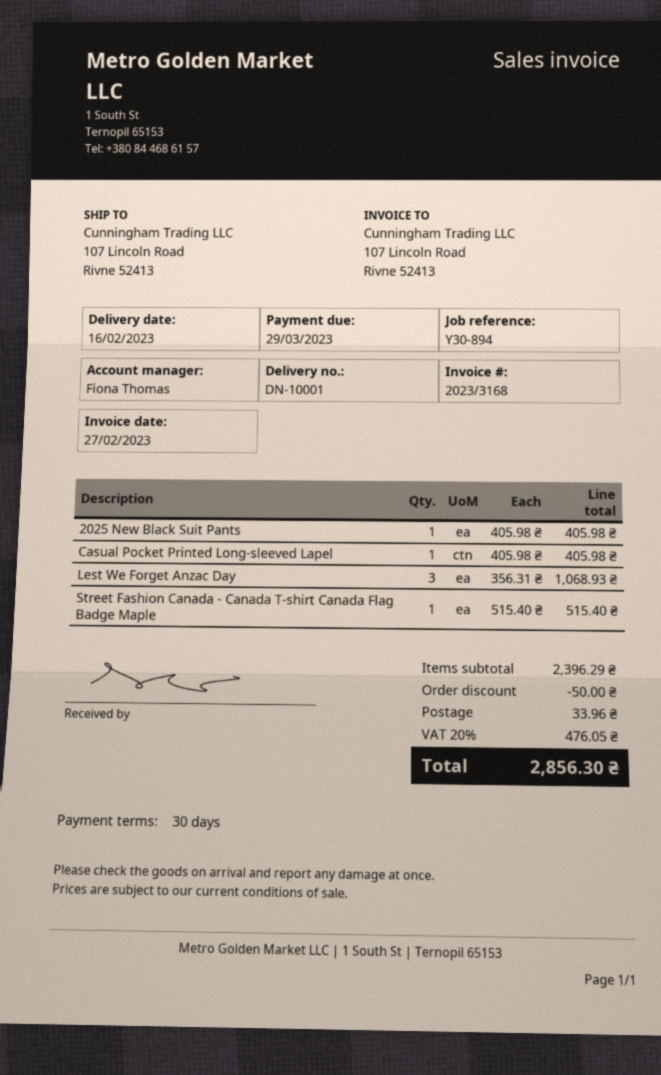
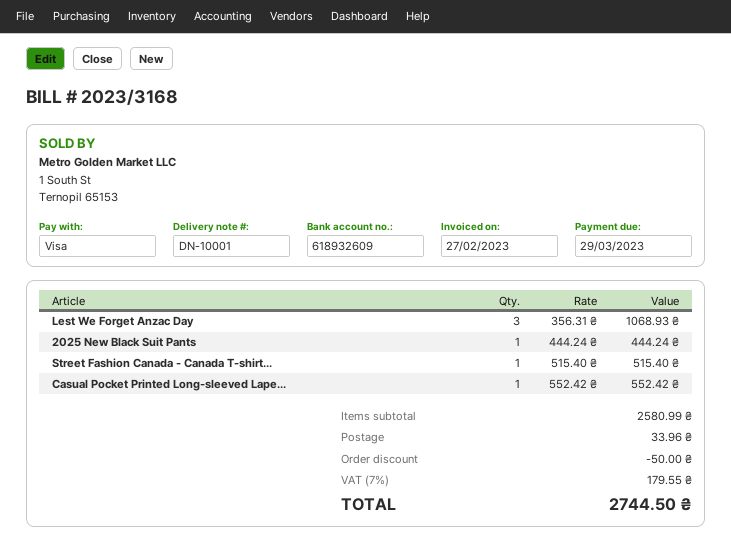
2025 New Black Suit Pants: 1 x 405.98 = 405.98 -> 1 x 444.24 = 444.24
Casual Pocket Printed Long-sleeved Lapel: 1 x 405.98 = 405.98 -> 1 x 552.42 = 552.42
subtotal: 2396.29 -> 2580.99
tax: 20% = 476.05 -> 7% = 179.55
total: 2856.30 -> 2744.50

